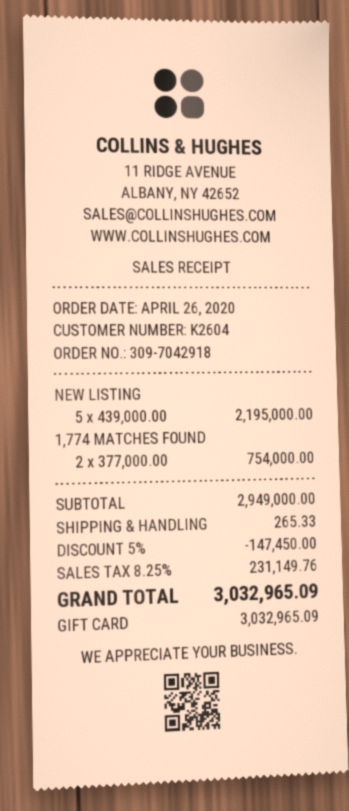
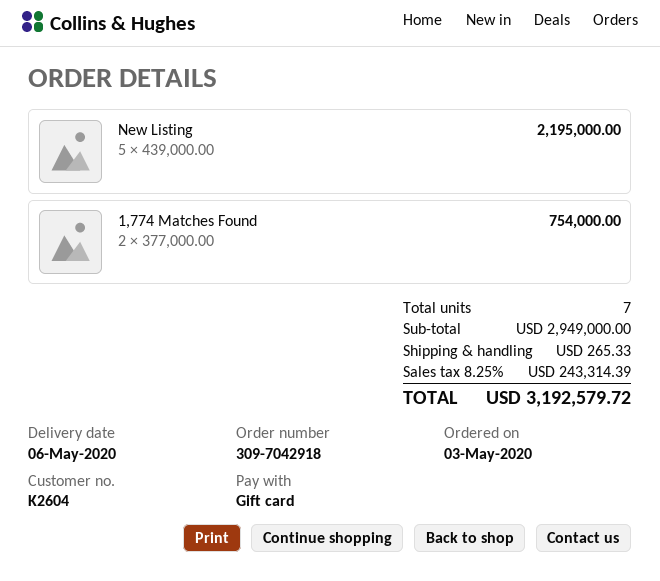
order date: 2020-04-26 -> 2020-05-03
discount: 5% = 147450.00 -> none
tax: 8.25% = 231149.76 -> 8.25% = 243314.39
total: 3032965.09 -> 3192579.72

